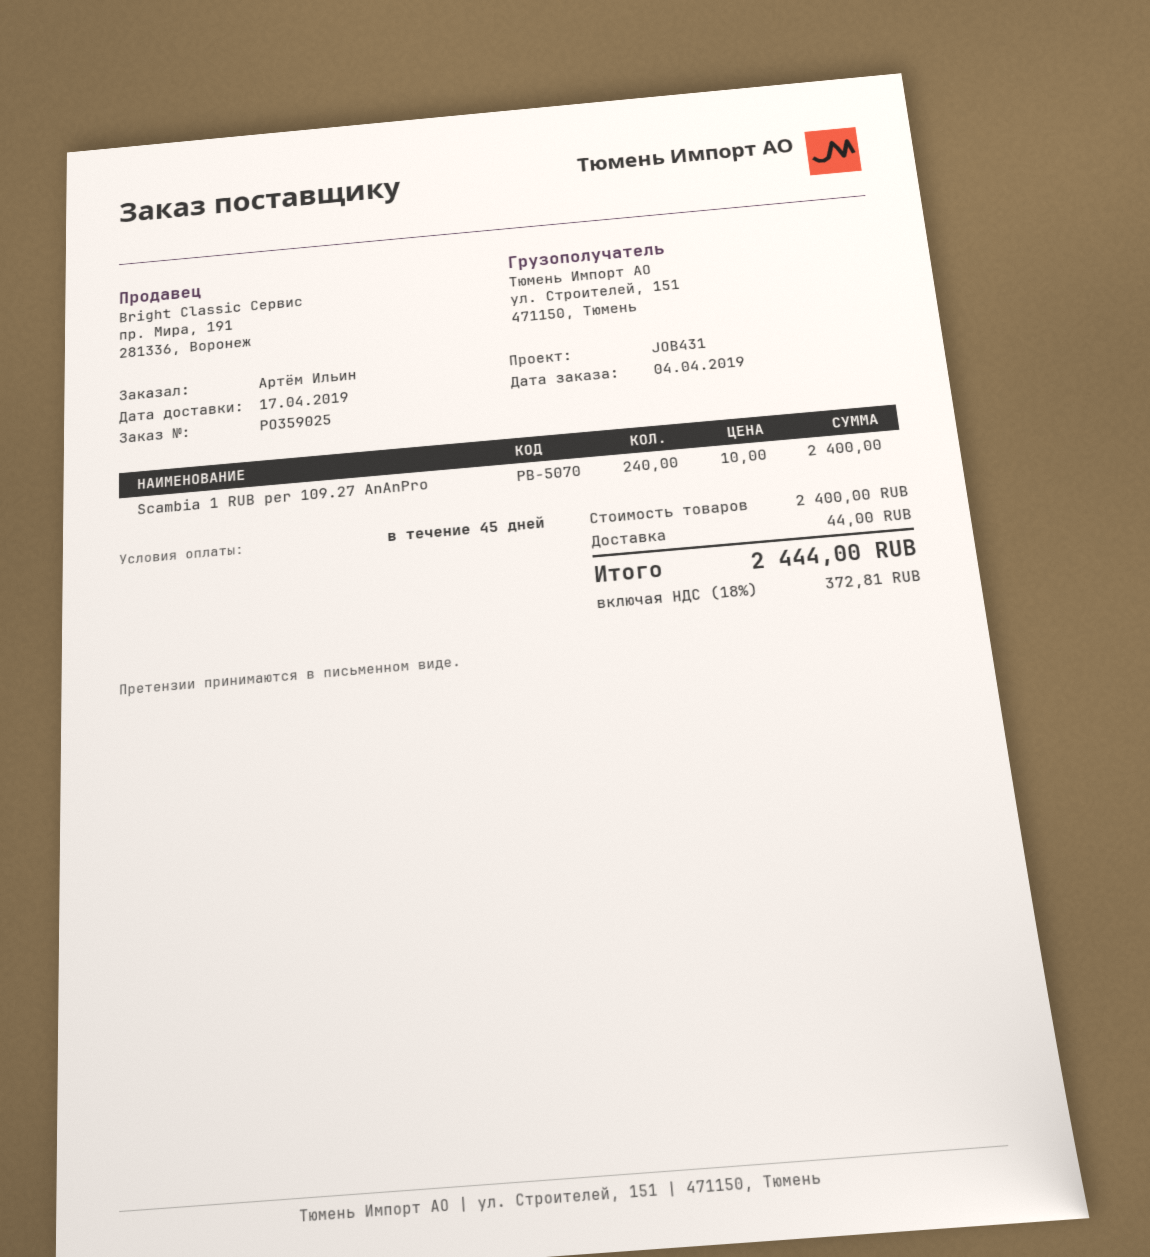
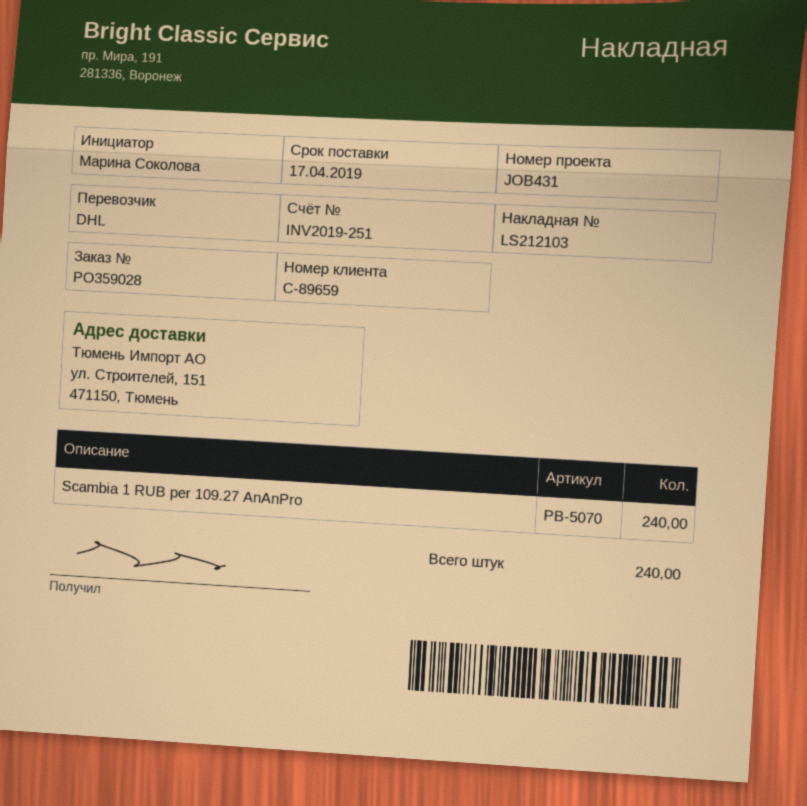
order number: PO359025 -> PO359028
ordered by: Артём Ильин -> Марина Соколова

